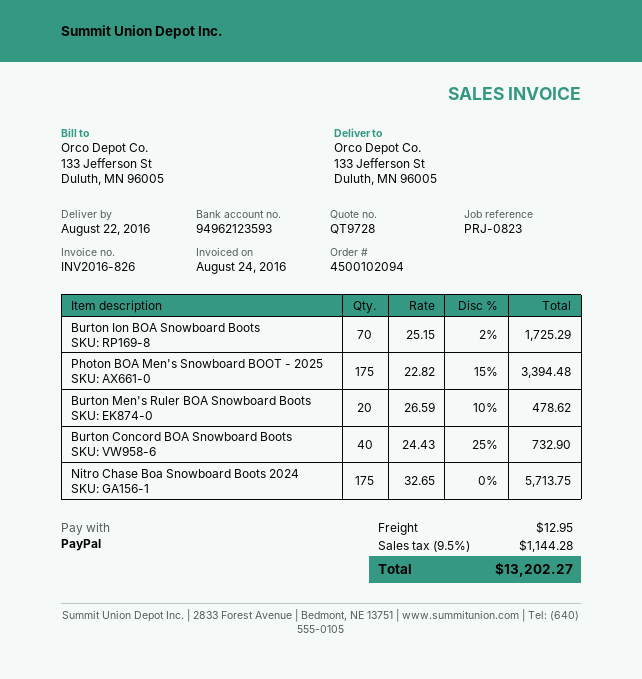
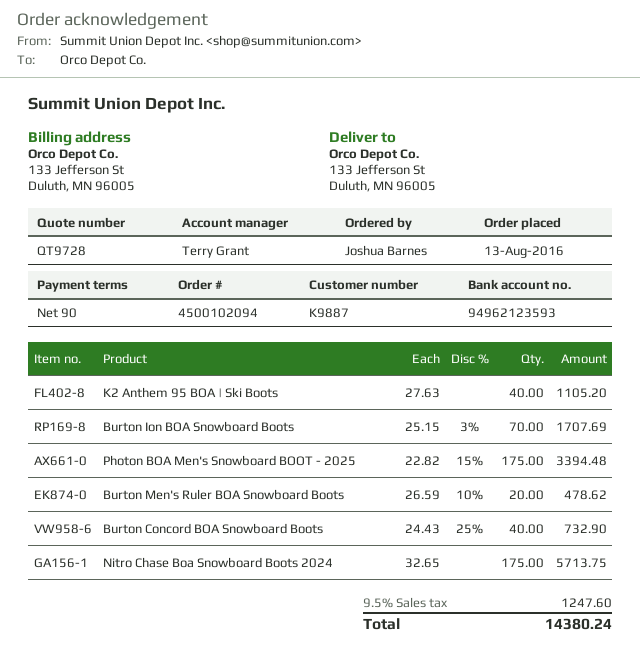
Burton Ion BOA Snowboard Boots: 70 x 25.15 - 2% = 1725.29 -> 70 x 25.15 - 3% = 1707.69
K2 Anthem 95 BOA | Ski Boots: none -> 40 x 27.63 = 1105.20
shipping: 12.95 -> none
tax: 9.5% = 1144.28 -> 9.5% = 1247.60
total: 13202.27 -> 14380.24

